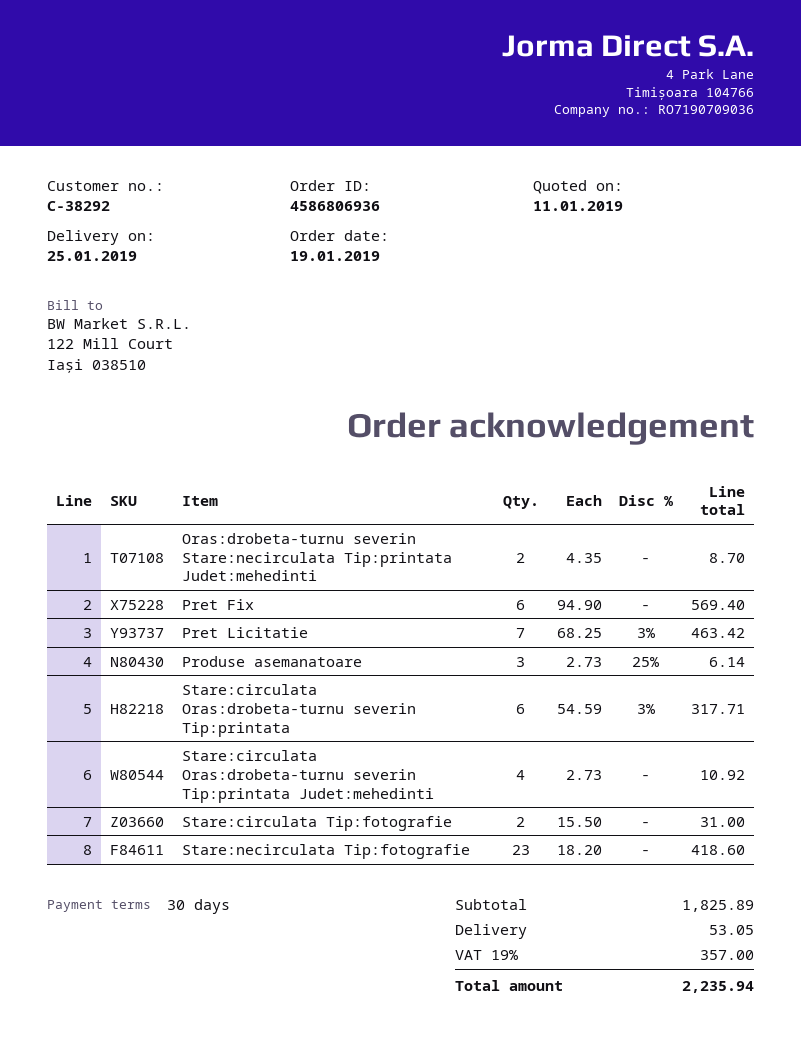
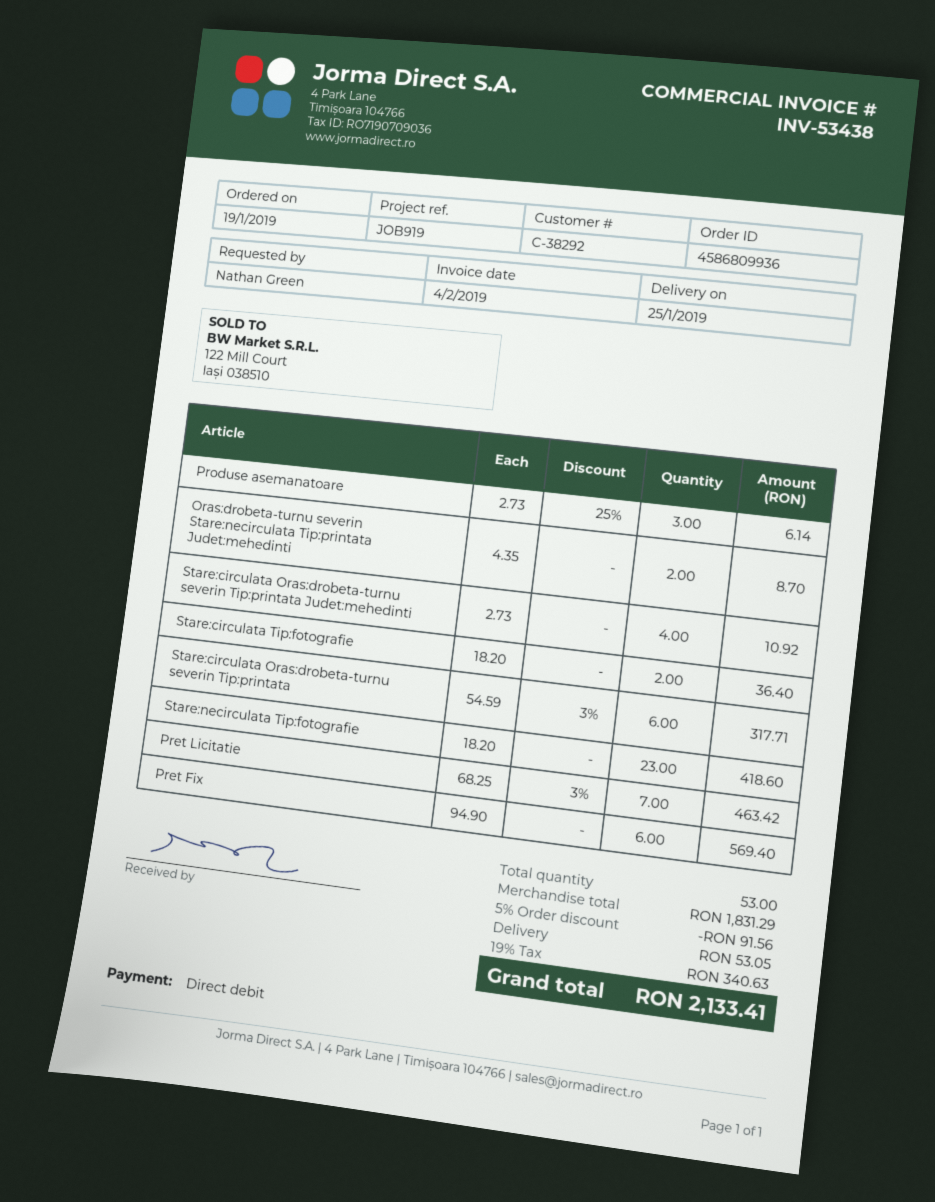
order number: 4586806936 -> 4586809936
Stare:circulata Tip:fotografie: 2 x 15.50 = 31.00 -> 2 x 18.20 = 36.40
subtotal: 1825.89 -> 1831.29
discount: none -> 5% = 91.56
tax: 19% = 357.00 -> 19% = 340.63
total: 2235.94 -> 2133.41

